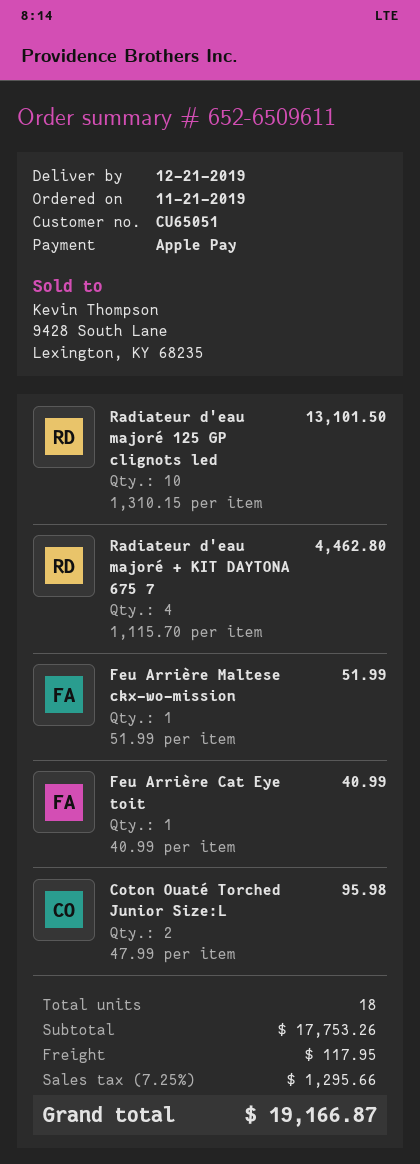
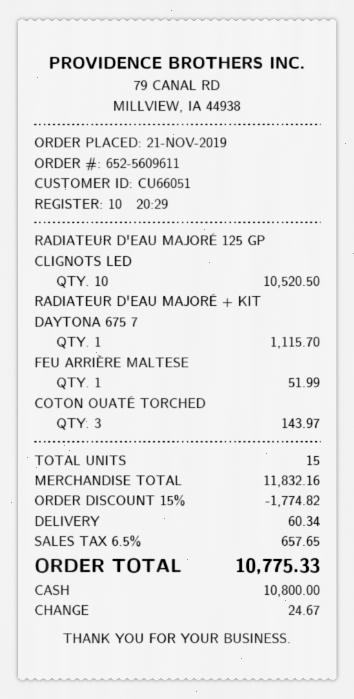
order number: 652-6509611 -> 652-5609611
customer number: CU65051 -> CU66051
payment method: Apple Pay -> cash
Radiateur d'eau majoré 125 GP clignots led: 10 for 13101.50 -> 10 for 10520.50
Radiateur d'eau majoré + KIT DAYTONA 675 7: 4 for 4462.80 -> 1 for 1115.70
Feu Arrière Cat Eye toit: 1 for 40.99 -> none
Coton Ouaté Torched Junior Size:L: 2 for 95.98 -> 3 for 143.97
total quantity: 18 -> 15
subtotal: 17753.26 -> 11832.16
discount: none -> 15% = 1774.82
shipping: 117.95 -> 60.34
tax: 7.25% = 1295.66 -> 6.5% = 657.65
total: 19166.87 -> 10775.33

